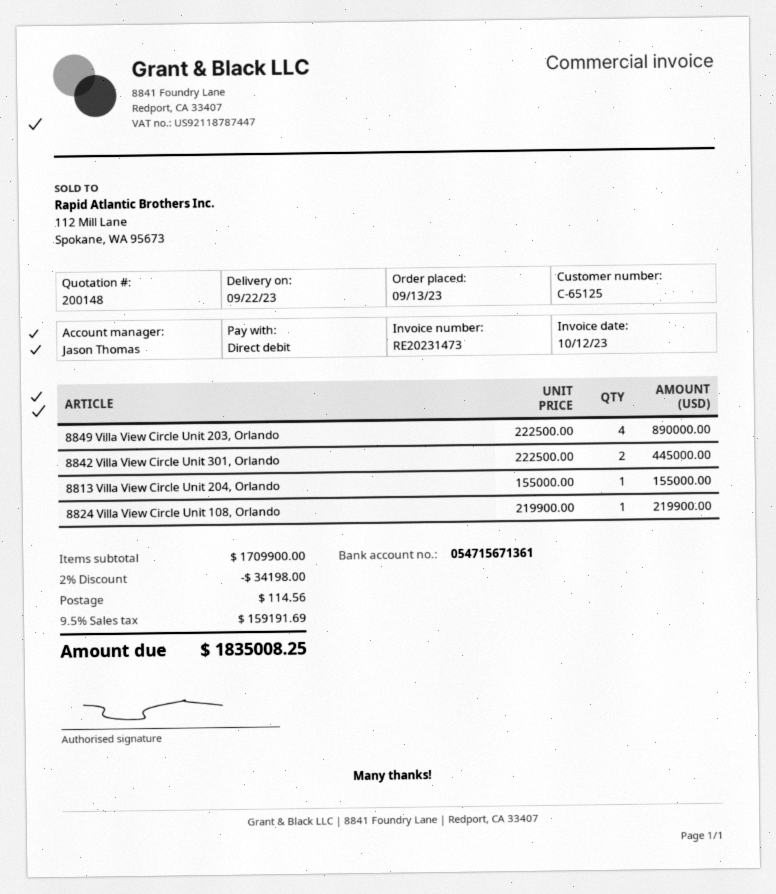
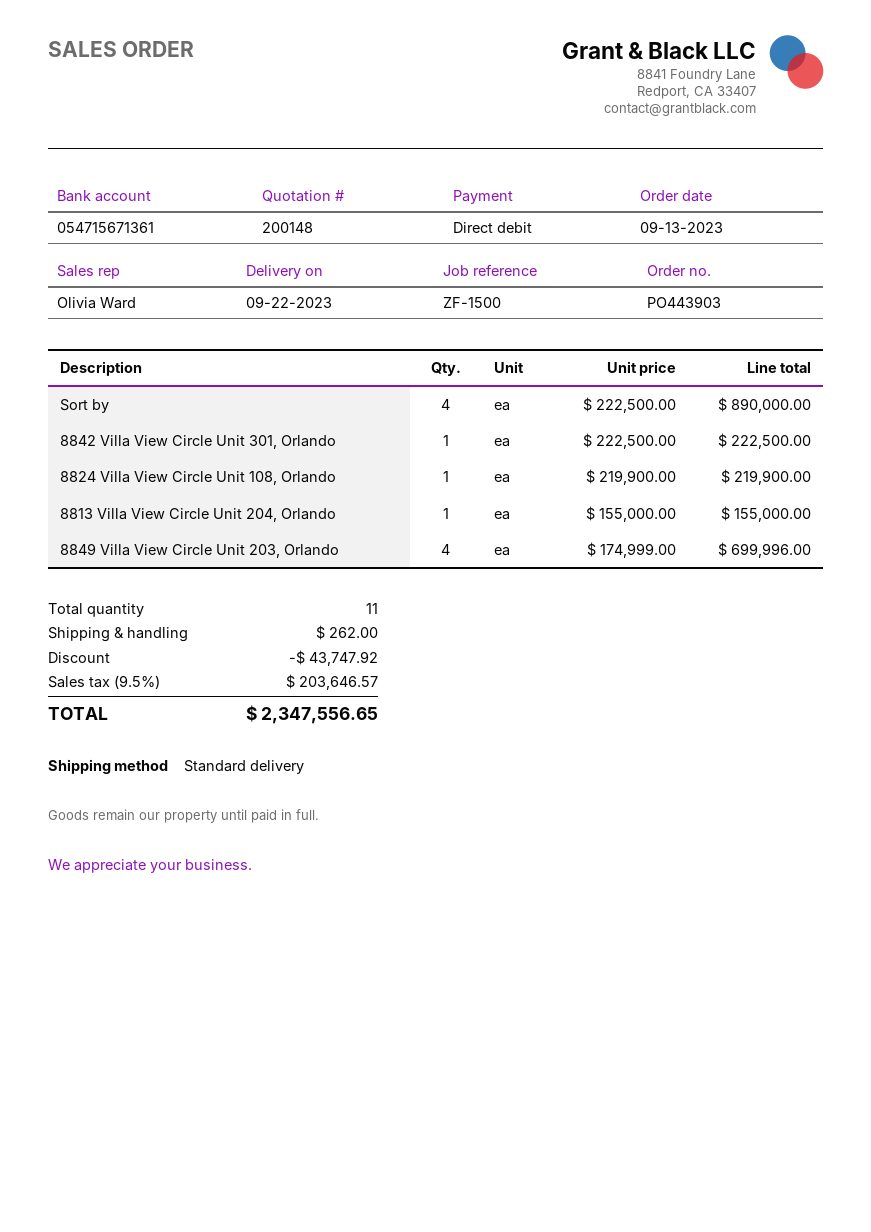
sales rep: Jason Thomas -> Olivia Ward
8849 Villa View Circle Unit 203, Orlando: 4 x 222500.00 = 890000.00 -> 4 x 174999.00 = 699996.00
8842 Villa View Circle Unit 301, Orlando: 2 x 222500.00 = 445000.00 -> 1 x 222500.00 = 222500.00
Sort by: none -> 4 x 222500.00 = 890000.00
discount: 34198.00 -> 43747.92
shipping: 114.56 -> 262.00
tax: 9.5% = 159191.69 -> 9.5% = 203646.57
total: 1835008.25 -> 2347556.65

